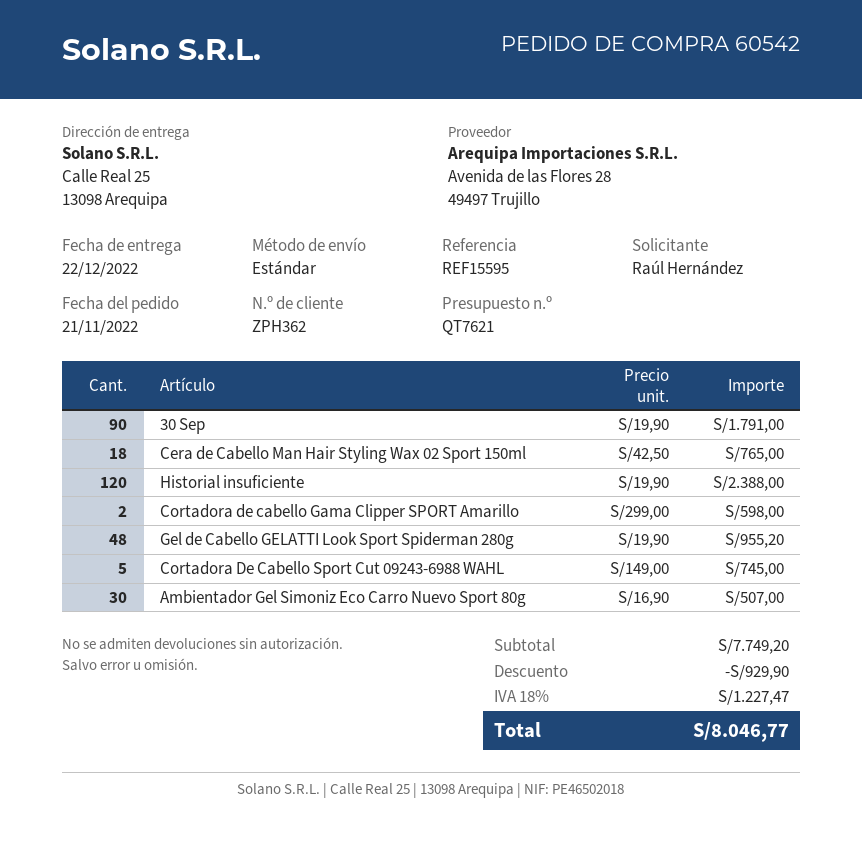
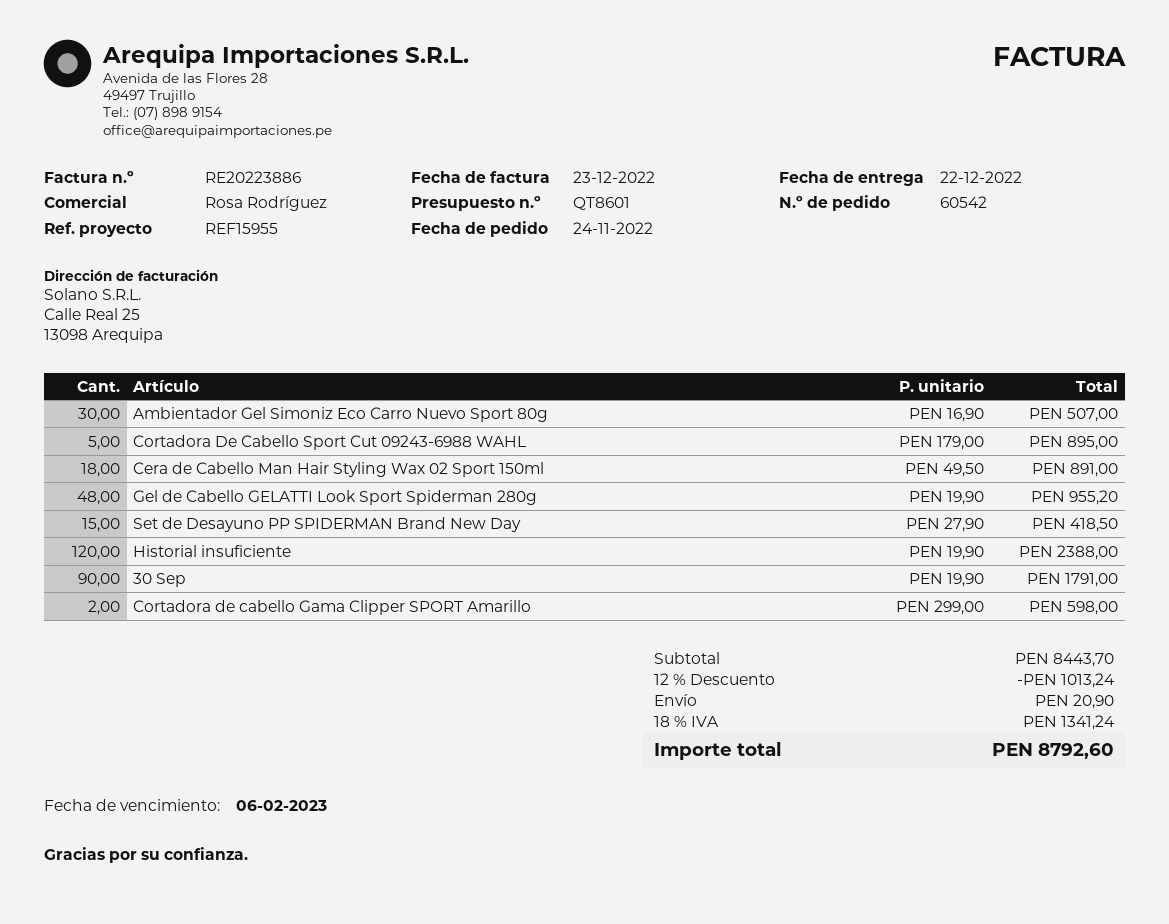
quote number: QT7621 -> QT8601
order date: 2022-11-21 -> 2022-11-24
reference: REF15595 -> REF15955
Cera de Cabello Man Hair Styling Wax 02 Sport 150ml: 18 x 42.50 = 765.00 -> 18 x 49.50 = 891.00
Cortadora De Cabello Sport Cut 09243-6988 WAHL: 5 x 149.00 = 745.00 -> 5 x 179.00 = 895.00
Set de Desayuno PP SPIDERMAN Brand New Day: none -> 15 x 27.90 = 418.50
subtotal: 7749.20 -> 8443.70
discount: 929.90 -> 1013.24
shipping: none -> 20.90
tax: 18% = 1227.47 -> 18% = 1341.24
total: 8046.77 -> 8792.60

